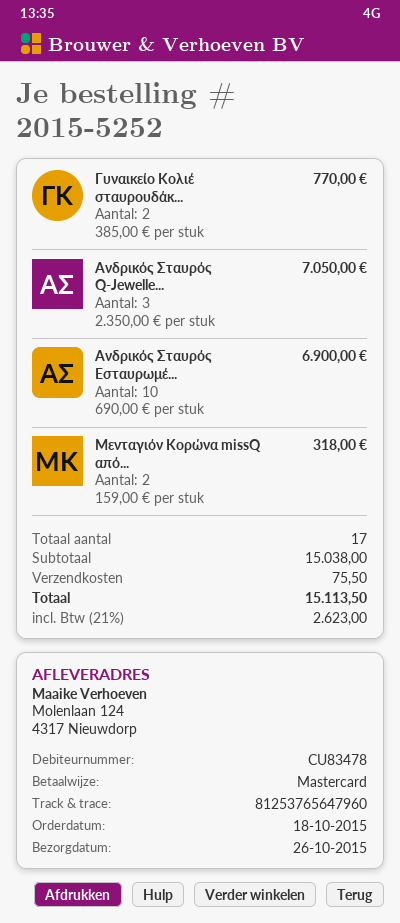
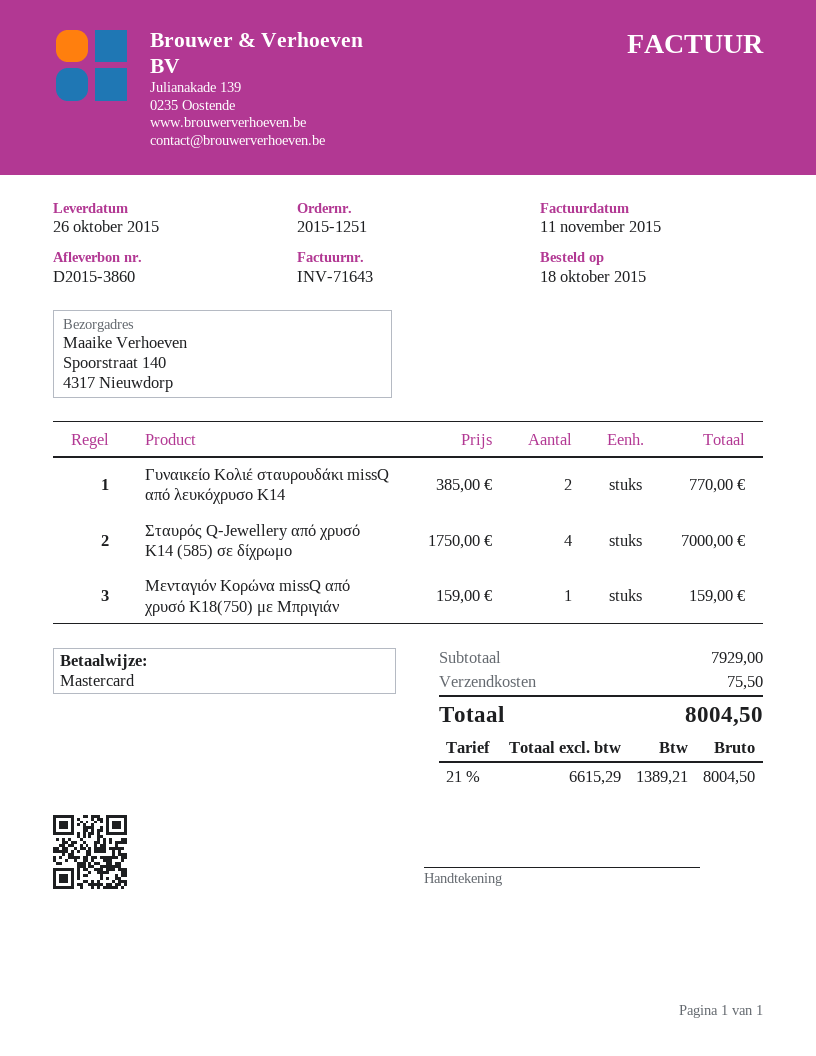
order number: 2015-5252 -> 2015-1251
ship to: Molenlaan 124, 4317 Nieuwdorp -> Spoorstraat 140, 4317 Nieuwdorp
Ανδρικός Σταυρός Q-Jewelle...: 3 x 2350.00 = 7050.00 -> none
Ανδρικός Σταυρός Εσταυρωμέ...: 10 x 690.00 = 6900.00 -> none
Μενταγιόν Κορώνα missQ από...: 2 x 159.00 = 318.00 -> 1 x 159.00 = 159.00
Σταυρός Q-Jewellery από χρυσό Κ14 (585) σε δίχρωμο: none -> 4 x 1750.00 = 7000.00
subtotal: 15038.00 -> 7929.00
tax: 21% = 2623.00 -> 21% = 1389.21
total: 15113.50 -> 8004.50

